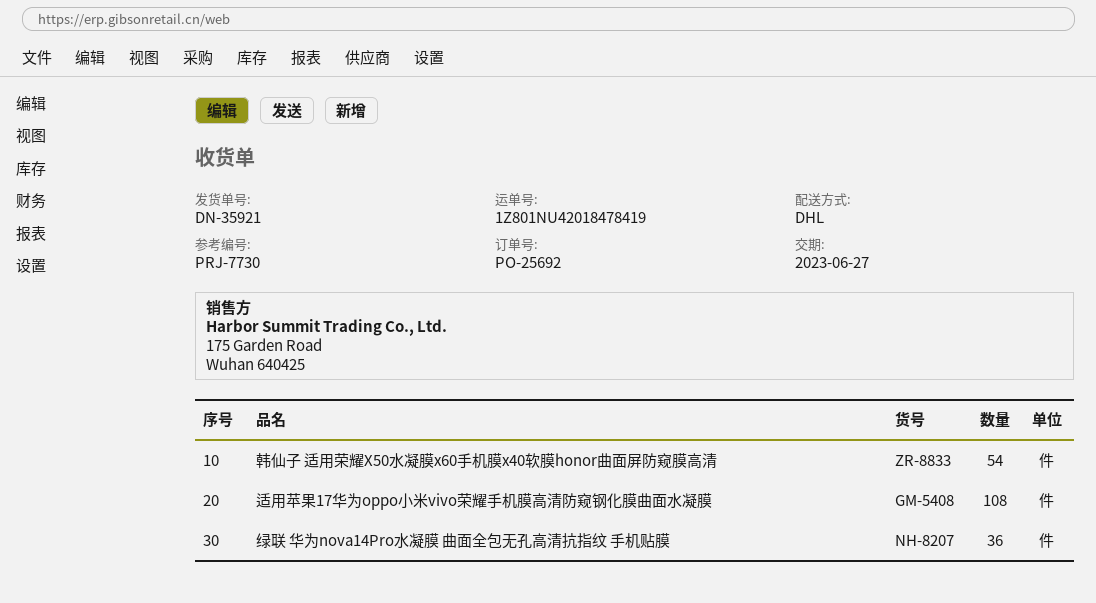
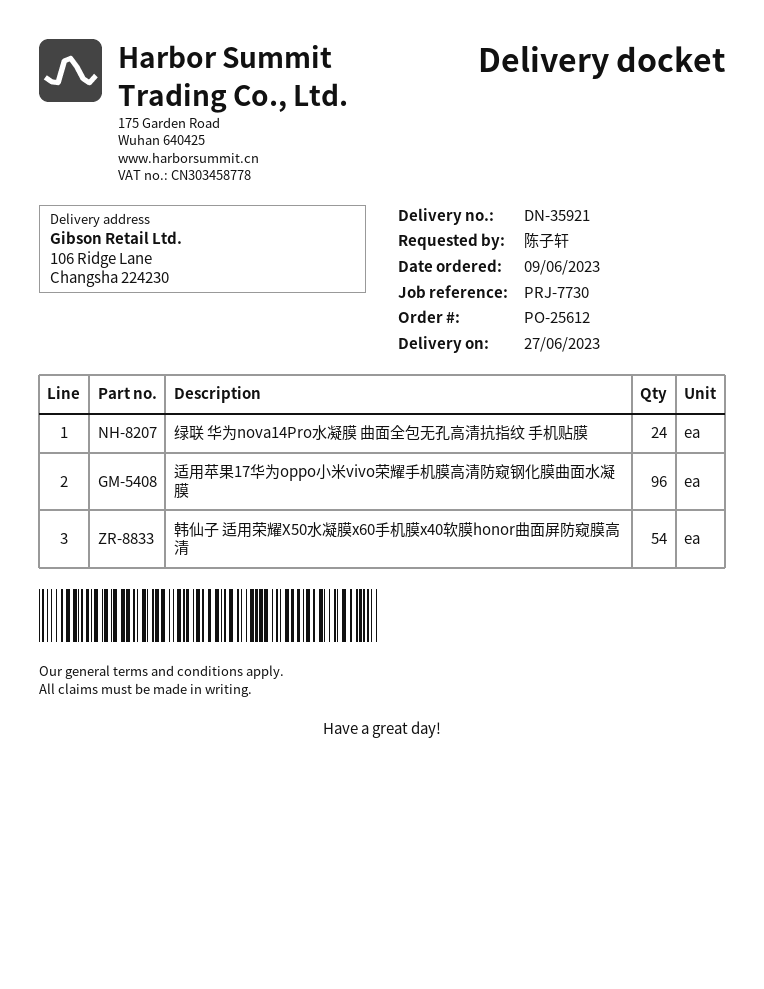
order number: PO-25692 -> PO-25612
适用苹果17华为oppo小米vivo荣耀手机膜高清防窥钢化膜曲面水凝膜: 108 -> 96
绿联 华为nova14Pro水凝膜 曲面全包无孔高清抗指纹 手机贴膜: 36 -> 24

